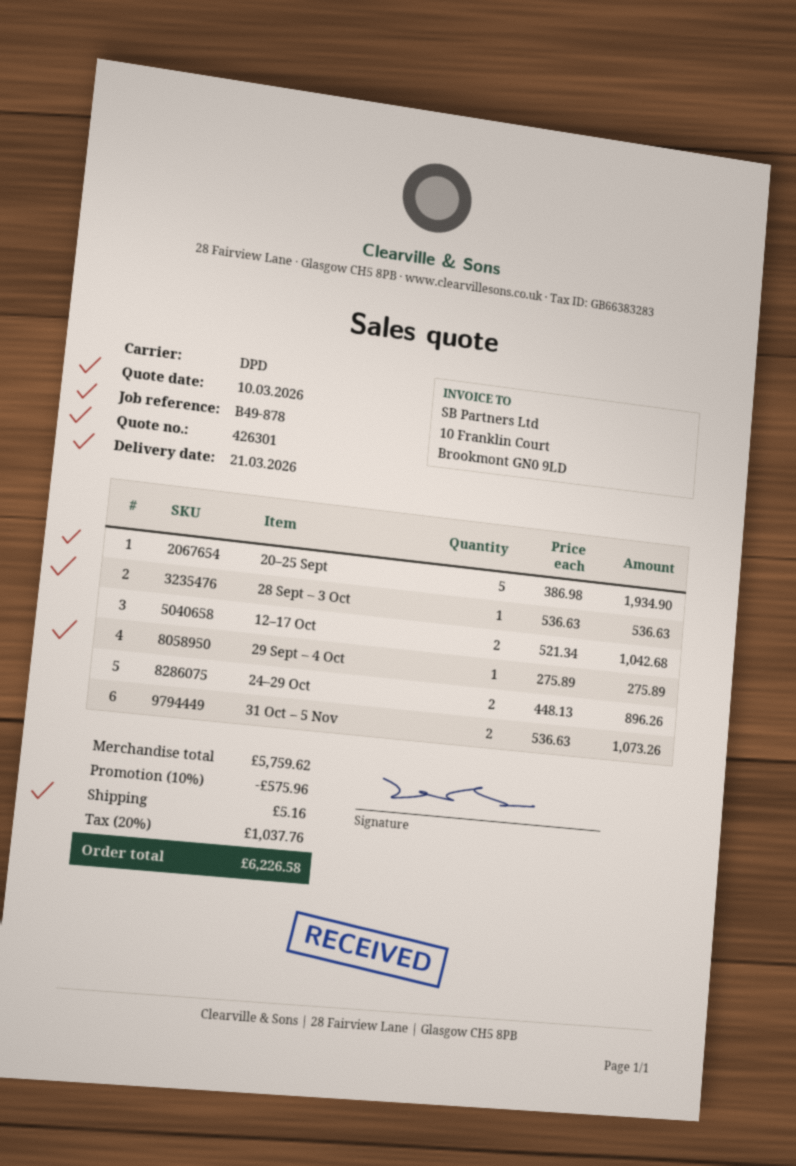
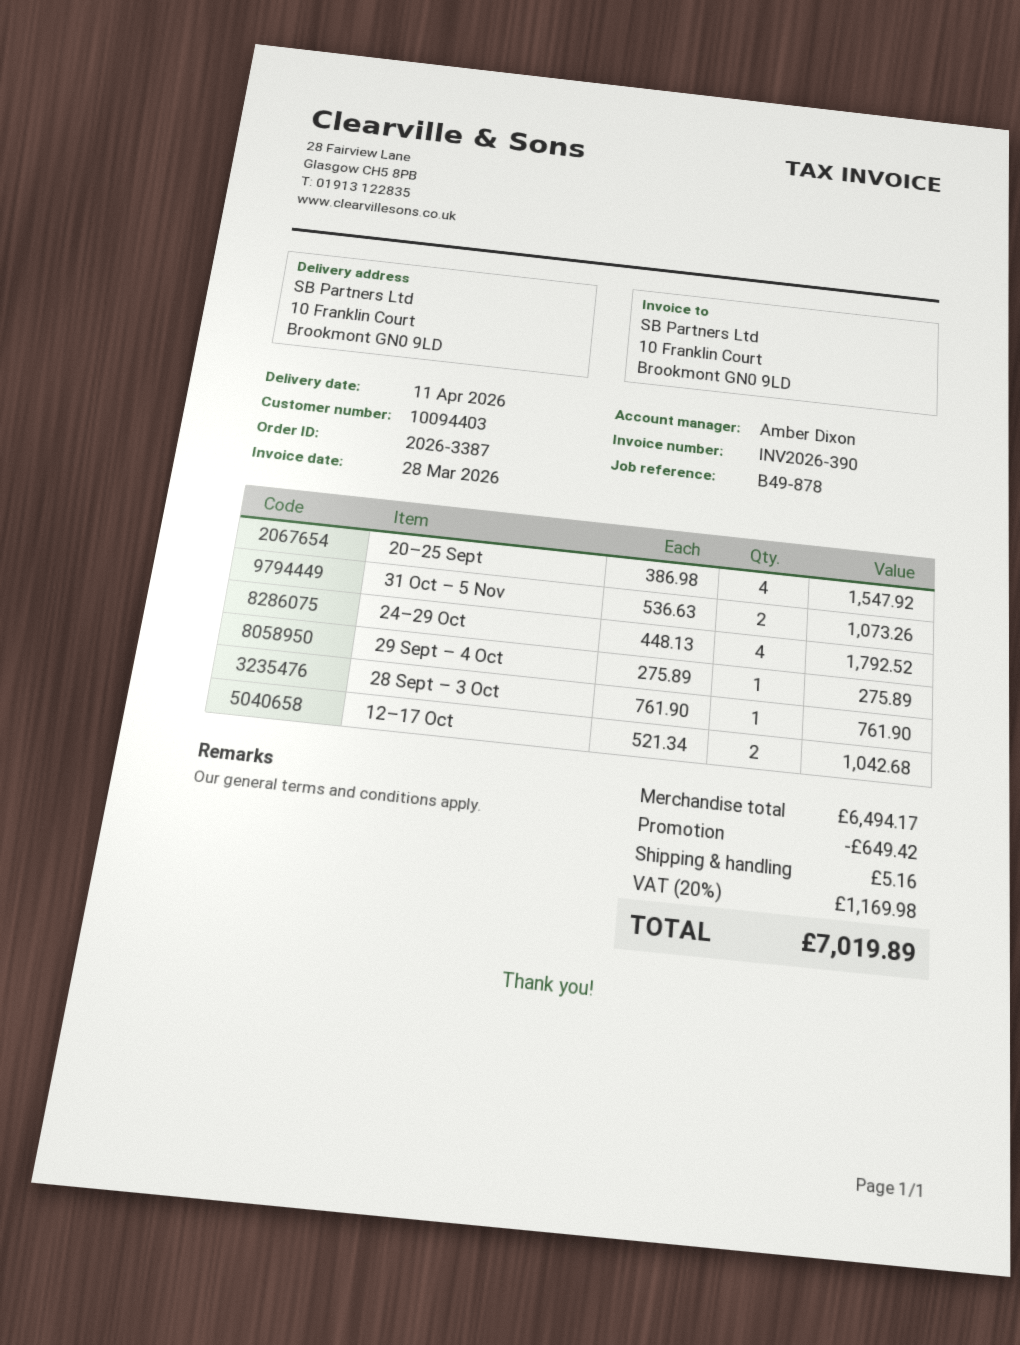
delivery date: 2026-03-21 -> 2026-04-11
20–25 Sept: 5 x 386.98 = 1934.90 -> 4 x 386.98 = 1547.92
28 Sept – 3 Oct: 1 x 536.63 = 536.63 -> 1 x 761.90 = 761.90
24–29 Oct: 2 x 448.13 = 896.26 -> 4 x 448.13 = 1792.52
subtotal: 5759.62 -> 6494.17
discount: 575.96 -> 649.42
tax: 20% = 1037.76 -> 20% = 1169.98
total: 6226.58 -> 7019.89

